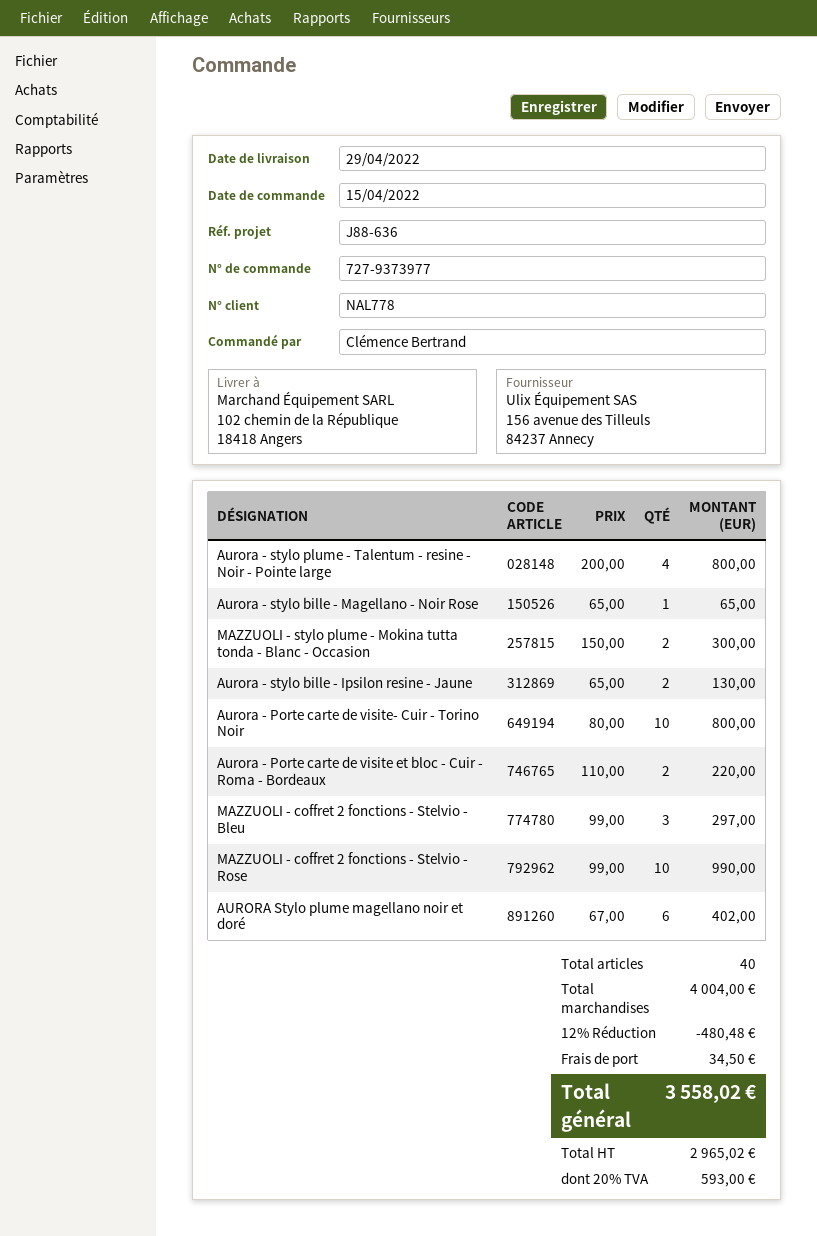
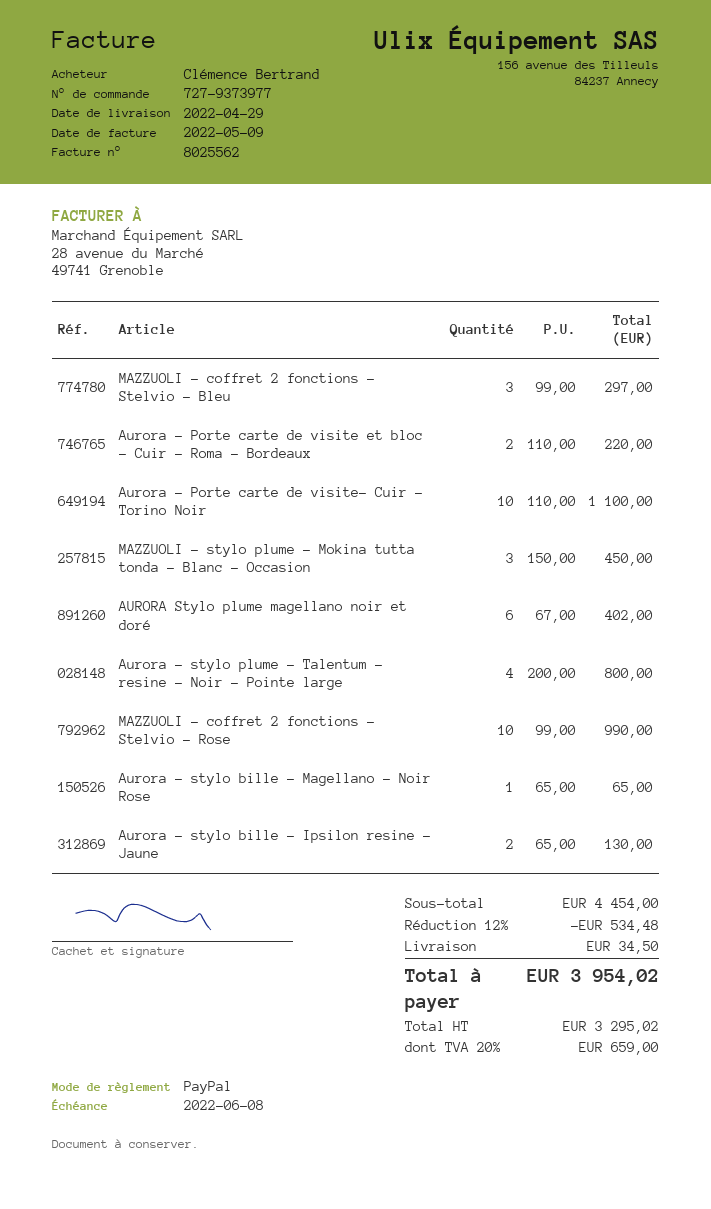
MAZZUOLI - stylo plume - Mokina tutta tonda - Blanc - Occasion: 2 x 150.00 = 300.00 -> 3 x 150.00 = 450.00
Aurora - Porte carte de visite- Cuir - Torino Noir: 10 x 80.00 = 800.00 -> 10 x 110.00 = 1100.00
subtotal: 4004.00 -> 4454.00
discount: 12% = 480.48 -> 12% = 534.48
net: 2965.02 -> 3295.02
tax: 20% = 593.00 -> 20% = 659.00
total: 3558.02 -> 3954.02

